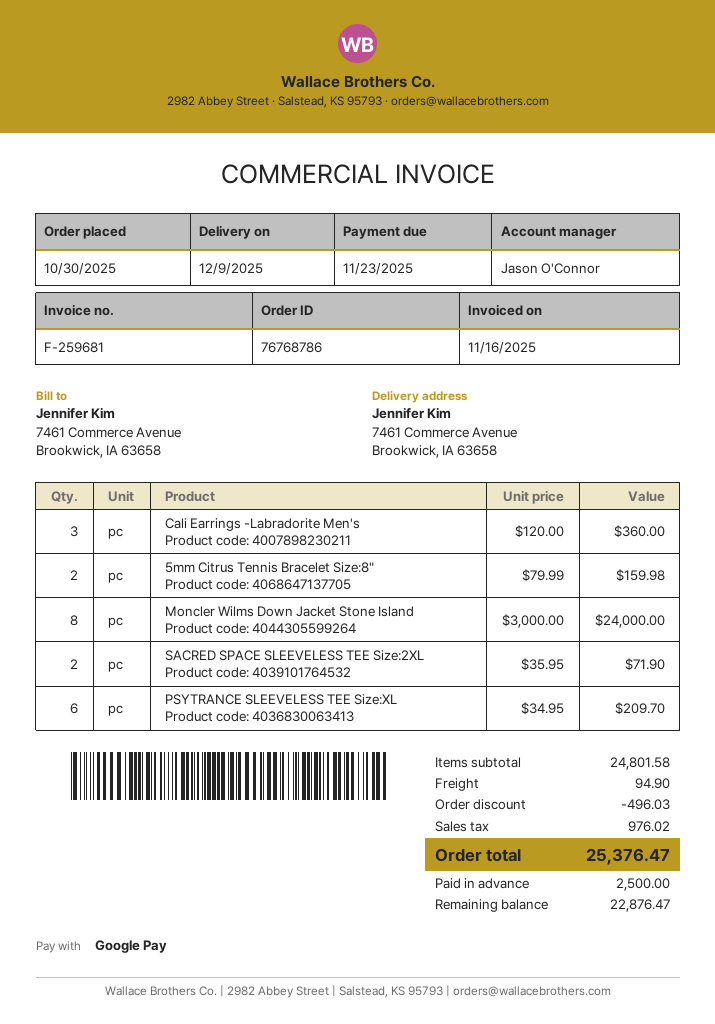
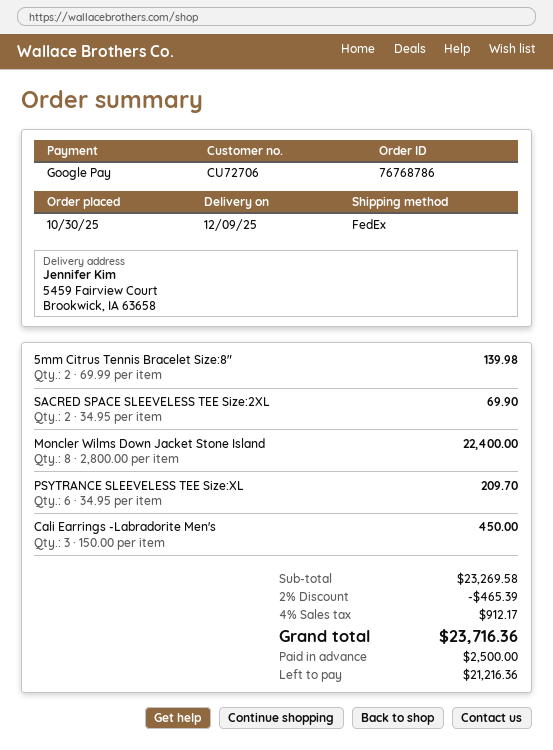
ship to: 7461 Commerce Avenue, Brookwick, IA 63658 -> 5459 Fairview Court, Brookwick, IA 63658
Cali Earrings -Labradorite Men's: 3 x 120.00 = 360.00 -> 3 x 150.00 = 450.00
5mm Citrus Tennis Bracelet Size:8": 2 x 79.99 = 159.98 -> 2 x 69.99 = 139.98
Moncler Wilms Down Jacket Stone Island: 8 x 3000.00 = 24000.00 -> 8 x 2800.00 = 22400.00
SACRED SPACE SLEEVELESS TEE Size:2XL: 2 x 35.95 = 71.90 -> 2 x 34.95 = 69.90
subtotal: 24801.58 -> 23269.58
discount: 496.03 -> 465.39
shipping: 94.90 -> none
tax: 976.02 -> 912.17
total: 25376.47 -> 23716.36
balance: 22876.47 -> 21216.36

